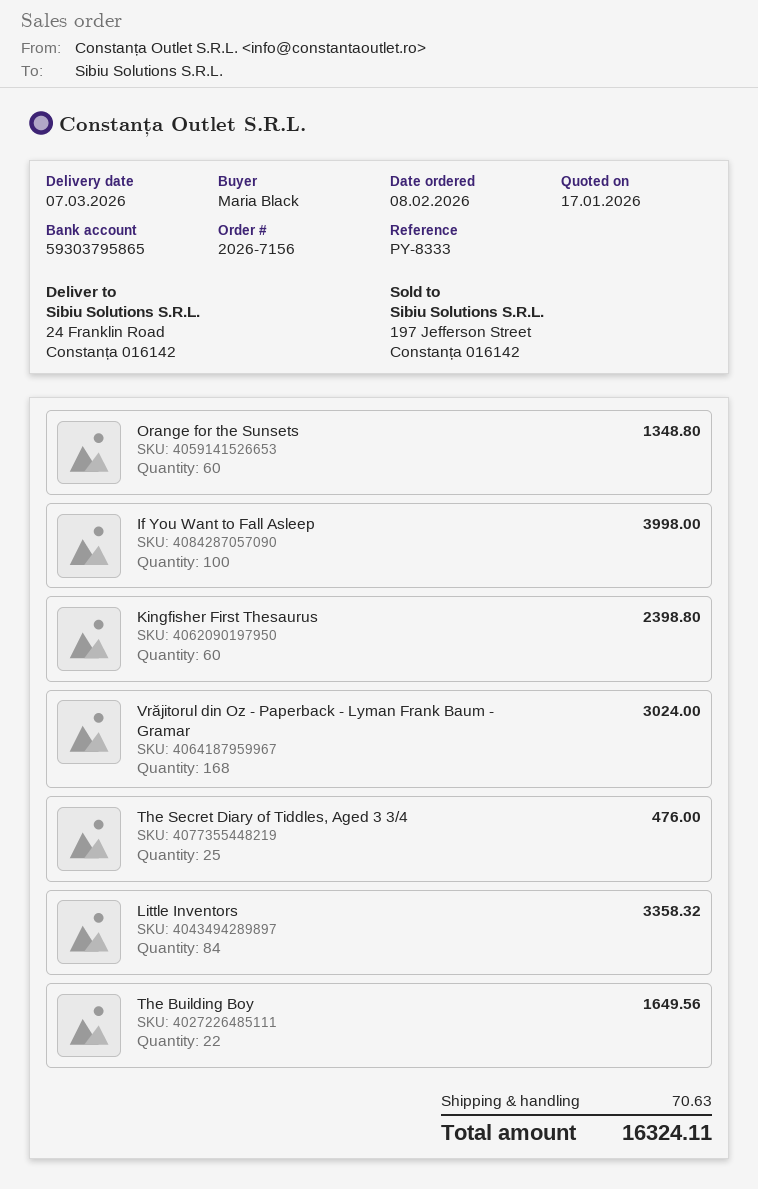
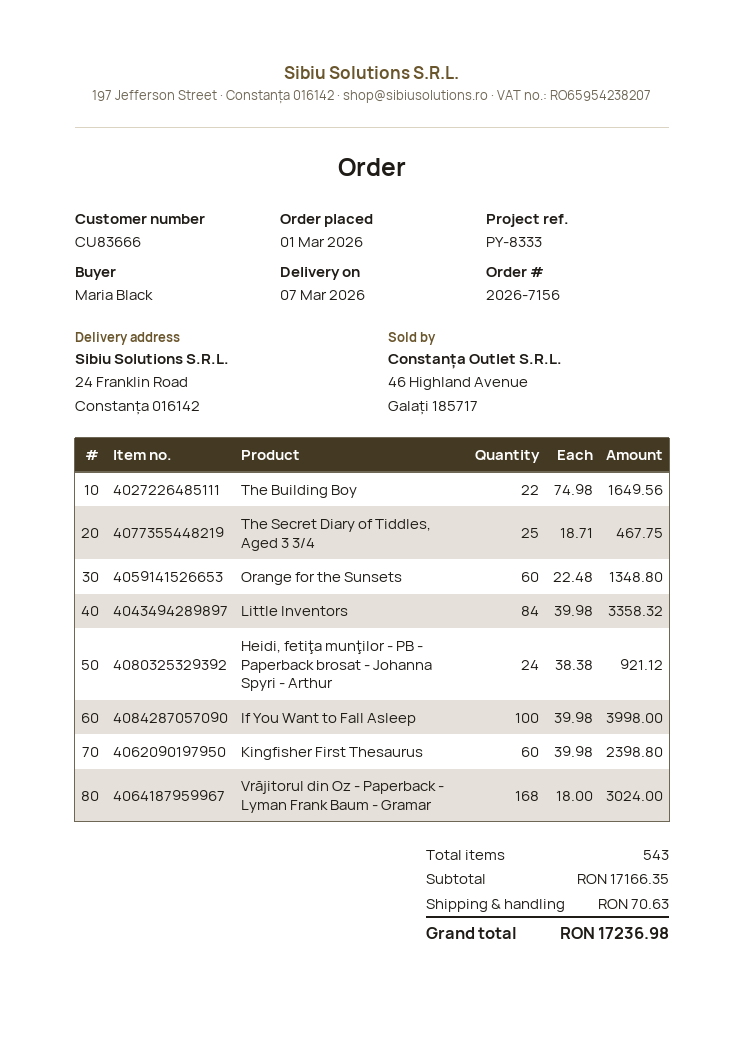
order date: 2026-02-08 -> 2026-03-01
The Secret Diary of Tiddles, Aged 3 3/4: 25 for 476.00 -> 25 for 467.75
Heidi, fetiţa munţilor - PB - Paperback brosat - Johanna Spyri - Arthur: none -> 24 for 921.12
total: 16324.11 -> 17236.98

